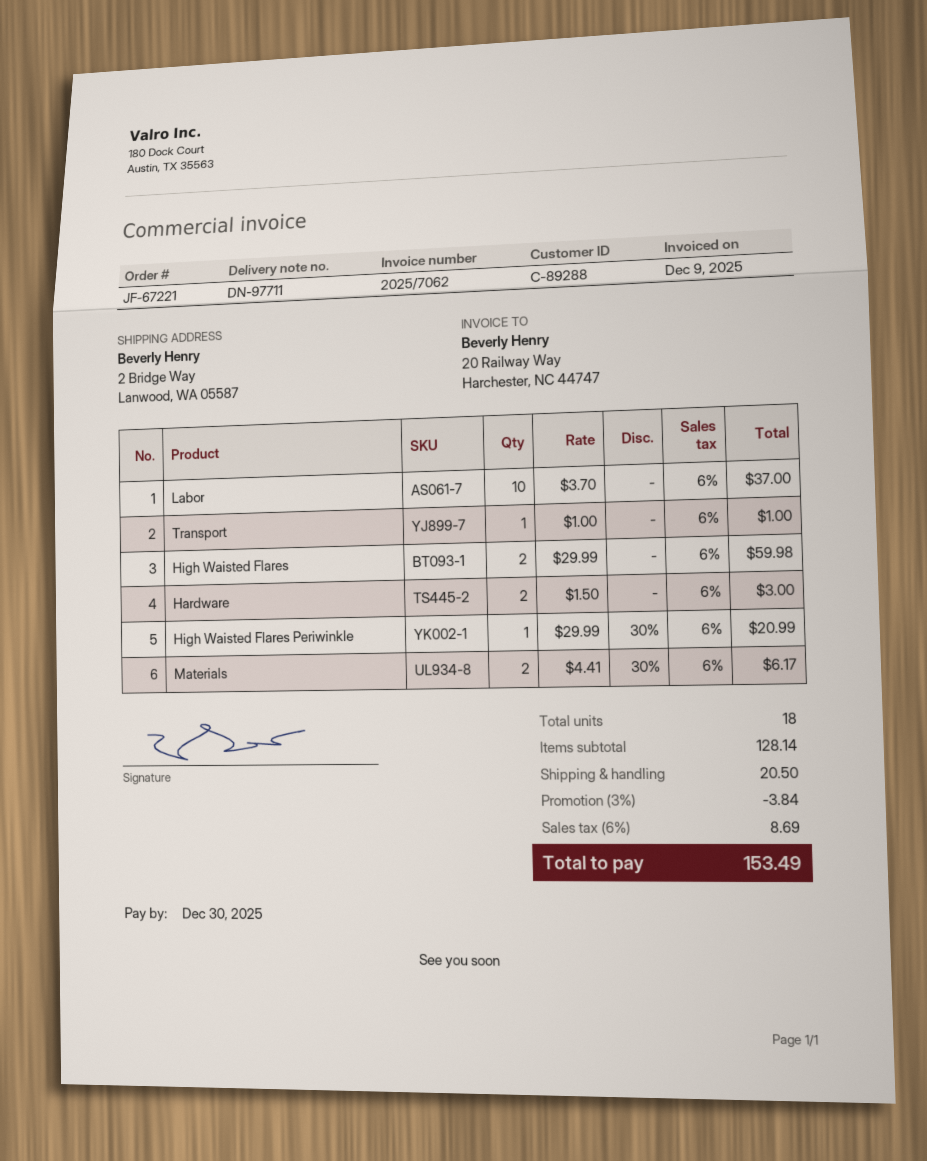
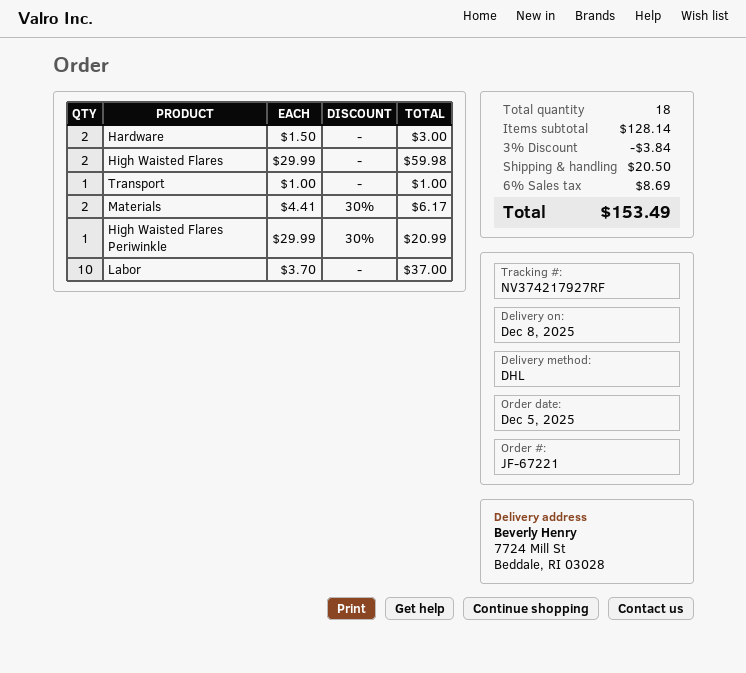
ship to: 2 Bridge Way, Lanwood, WA 05587 -> 7724 Mill St, Beddale, RI 03028

